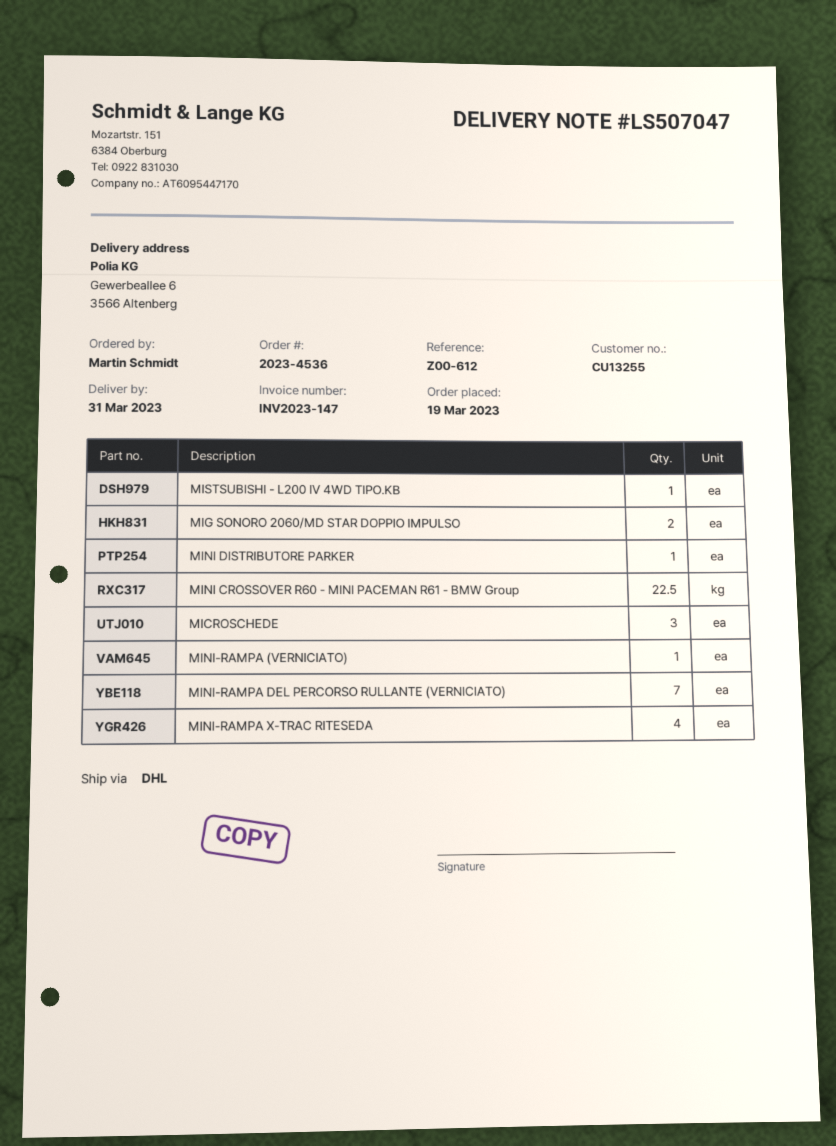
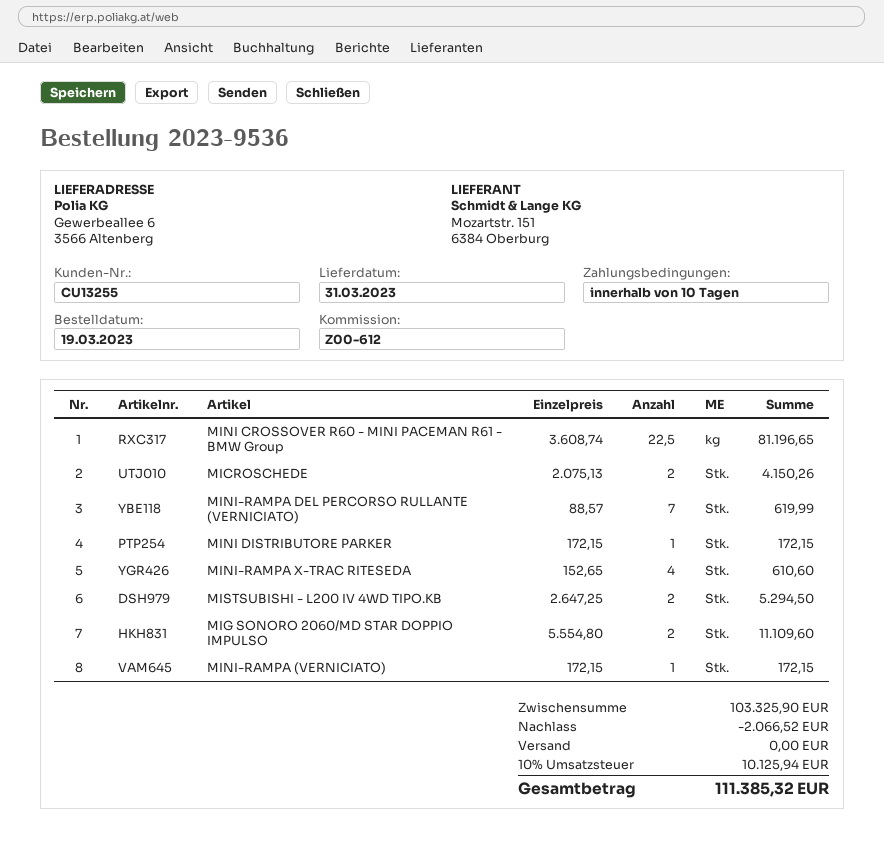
order number: 2023-4536 -> 2023-9536
MISTSUBISHI - L200 IV 4WD TIPO.KB: 1 -> 2
MICROSCHEDE: 3 -> 2

